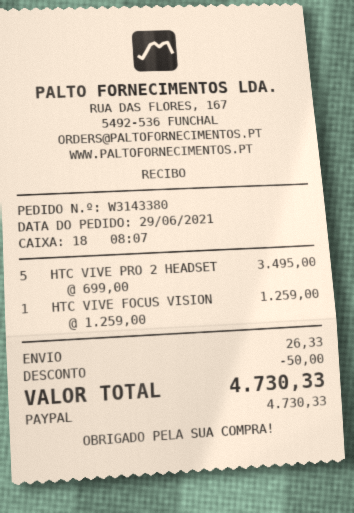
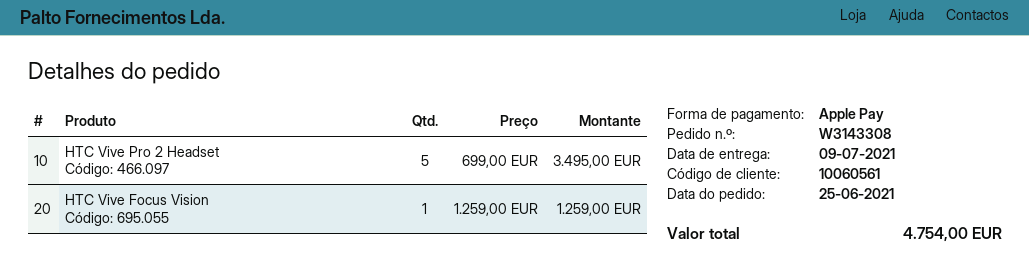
order number: W3143380 -> W3143308
order date: 2021-06-29 -> 2021-06-25
payment method: PayPal -> Apple Pay
discount: 50.00 -> none
shipping: 26.33 -> none
total: 4730.33 -> 4754.00

